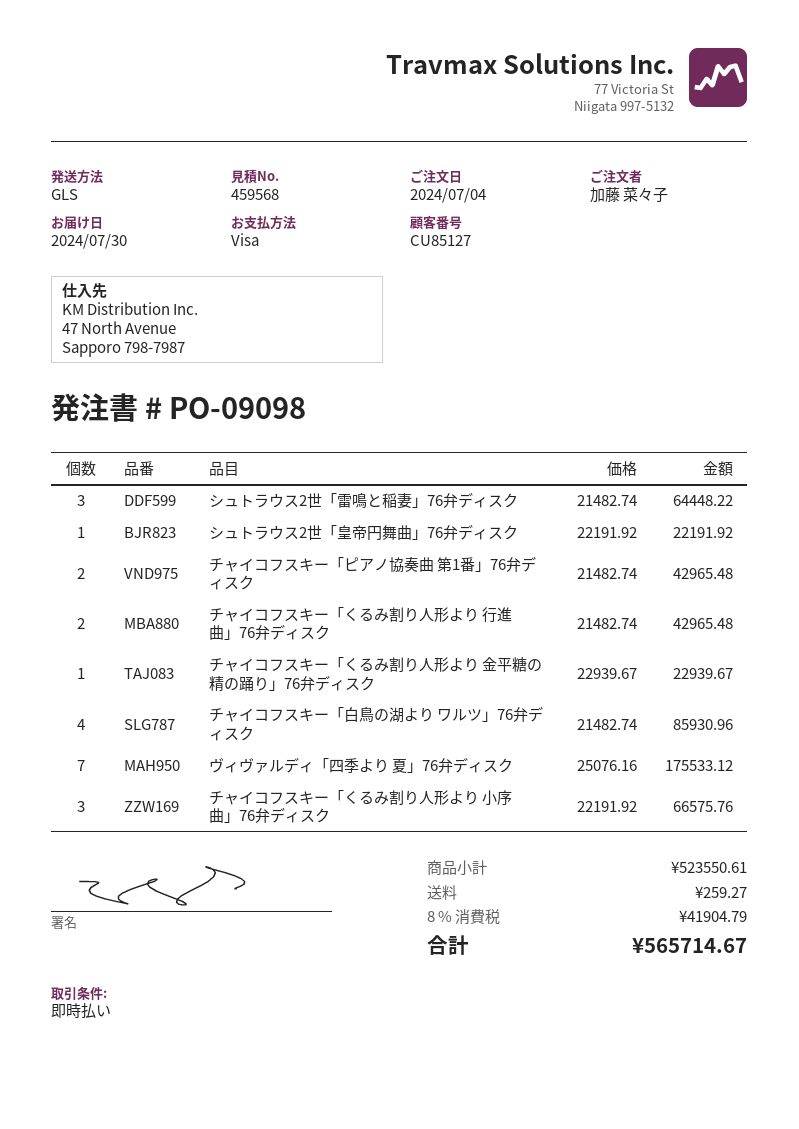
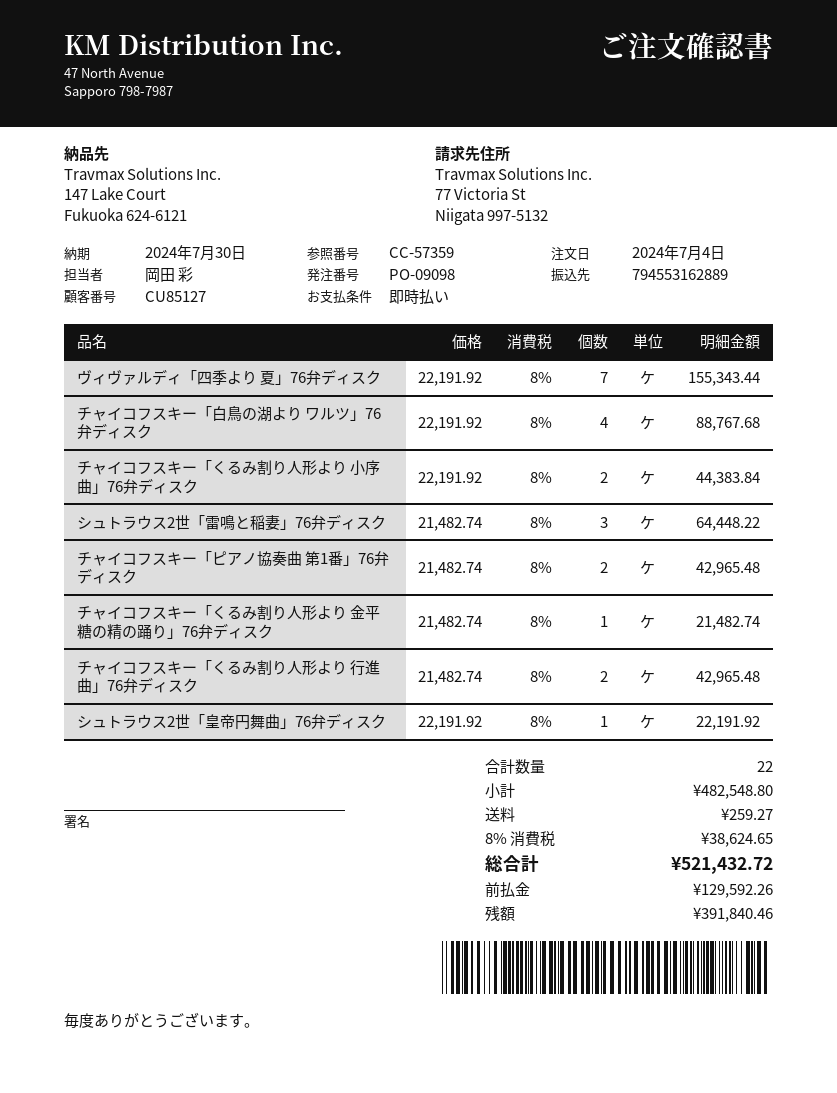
チャイコフスキー「くるみ割り人形より 金平糖の精の踊り」76弁ディスク: 1 x 22939.67 = 22939.67 -> 1 x 21482.74 = 21482.74
チャイコフスキー「白鳥の湖より ワルツ」76弁ディスク: 4 x 21482.74 = 85930.96 -> 4 x 22191.92 = 88767.68
ヴィヴァルディ「四季より 夏」76弁ディスク: 7 x 25076.16 = 175533.12 -> 7 x 22191.92 = 155343.44
チャイコフスキー「くるみ割り人形より 小序曲」76弁ディスク: 3 x 22191.92 = 66575.76 -> 2 x 22191.92 = 44383.84
subtotal: 523550.61 -> 482548.80
tax: 8% = 41904.79 -> 8% = 38624.65
total: 565714.67 -> 521432.72

